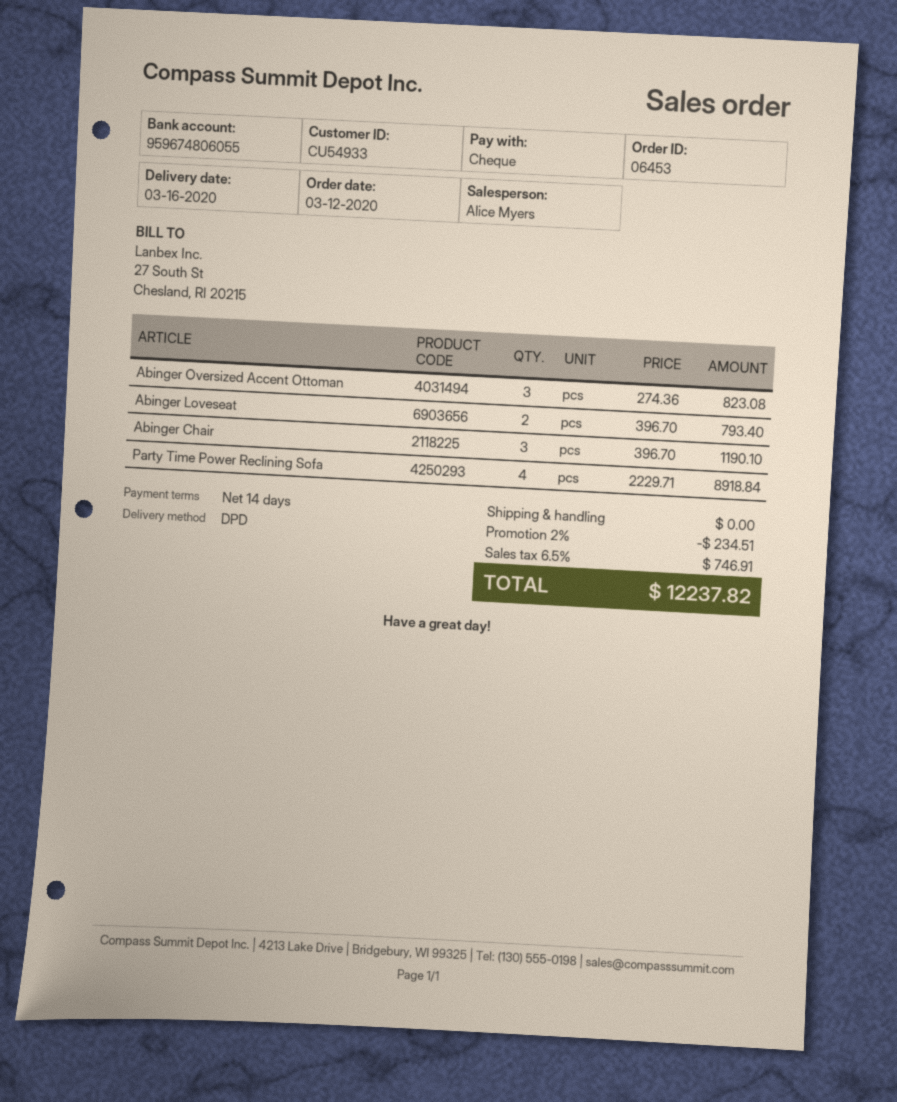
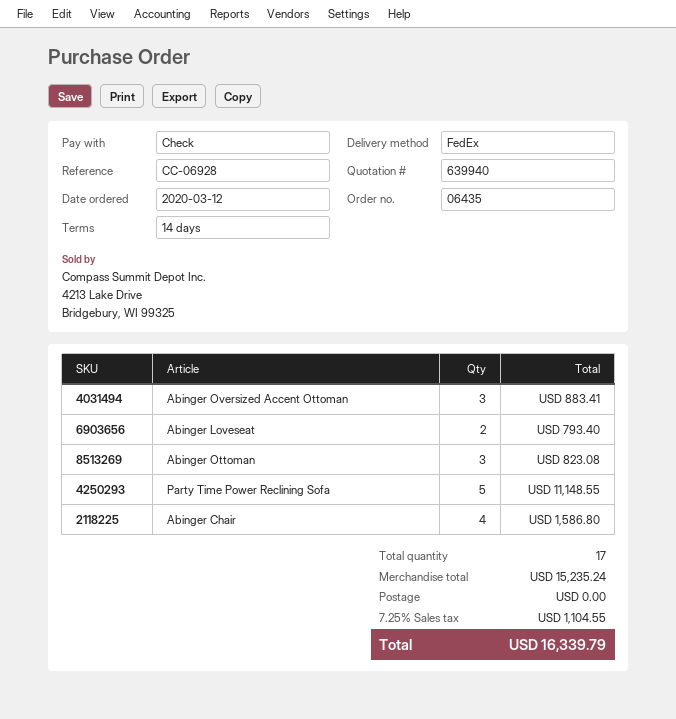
order number: 06453 -> 06435
shipping method: DPD -> FedEx
Abinger Oversized Accent Ottoman: 3 for 823.08 -> 3 for 883.41
Abinger Chair: 3 for 1190.10 -> 4 for 1586.80
Party Time Power Reclining Sofa: 4 for 8918.84 -> 5 for 11148.55
Abinger Ottoman: none -> 3 for 823.08
discount: 2% = 234.51 -> none
tax: 6.5% = 746.91 -> 7.25% = 1104.55
total: 12237.82 -> 16339.79

